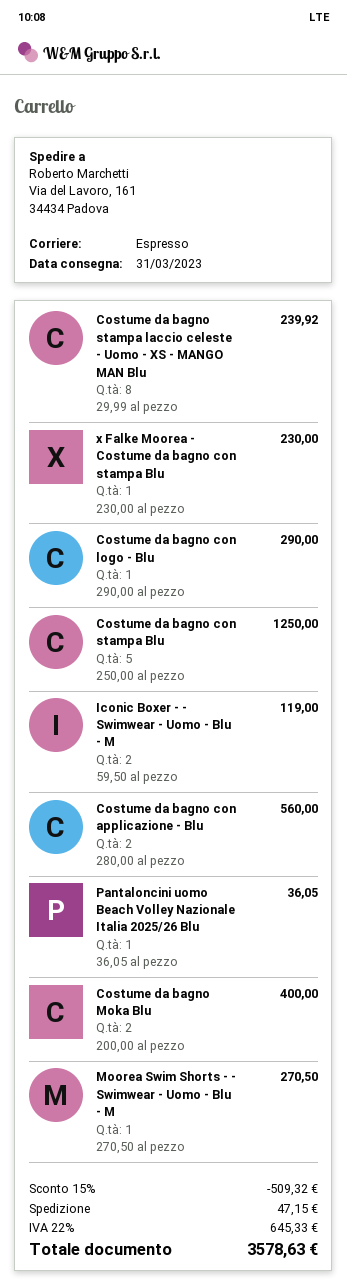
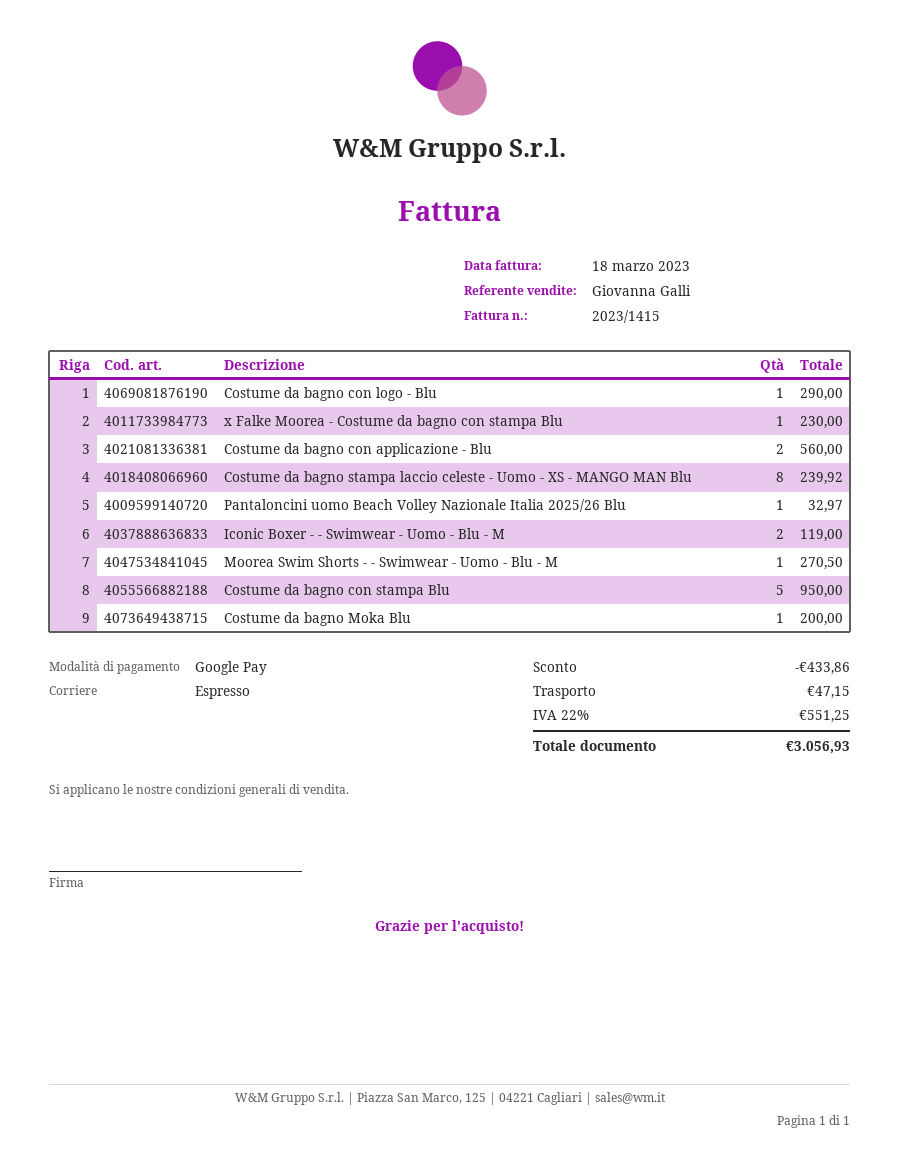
Costume da bagno con stampa Blu: 5 for 1250.00 -> 5 for 950.00
Pantaloncini uomo Beach Volley Nazionale Italia 2025/26 Blu: 1 for 36.05 -> 1 for 32.97
Costume da bagno Moka Blu: 2 for 400.00 -> 1 for 200.00
discount: 509.32 -> 433.86
tax: 22% = 645.33 -> 22% = 551.25
total: 3578.63 -> 3056.93

